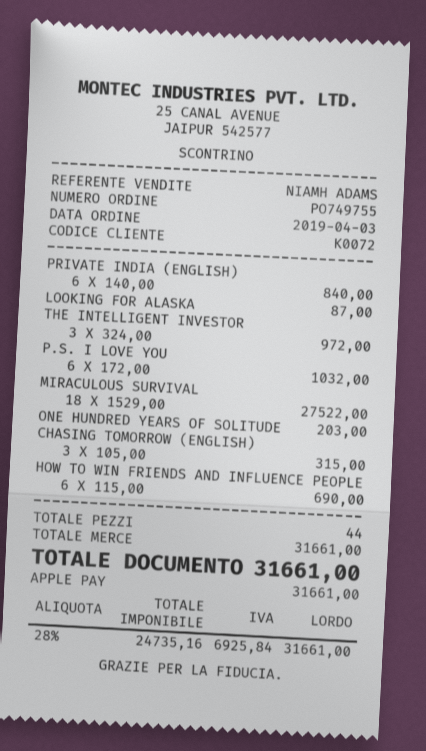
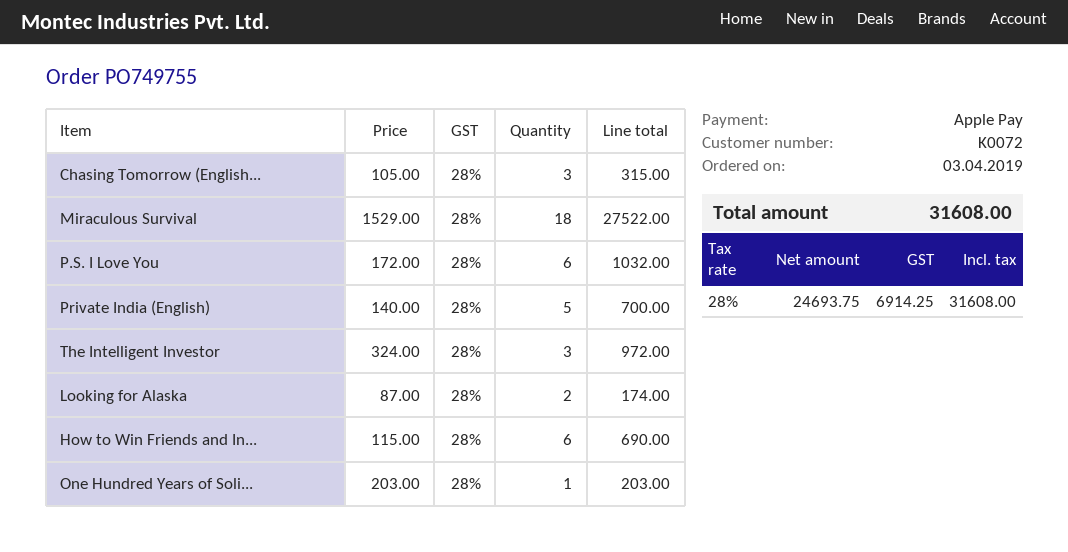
PRIVATE INDIA (ENGLISH): 6 x 140.00 = 840.00 -> 5 x 140.00 = 700.00
LOOKING FOR ALASKA: 1 x 87.00 = 87.00 -> 2 x 87.00 = 174.00
net: 24735.16 -> 24693.75
tax: 28% = 6925.84 -> 28% = 6914.25
total: 31661.00 -> 31608.00

